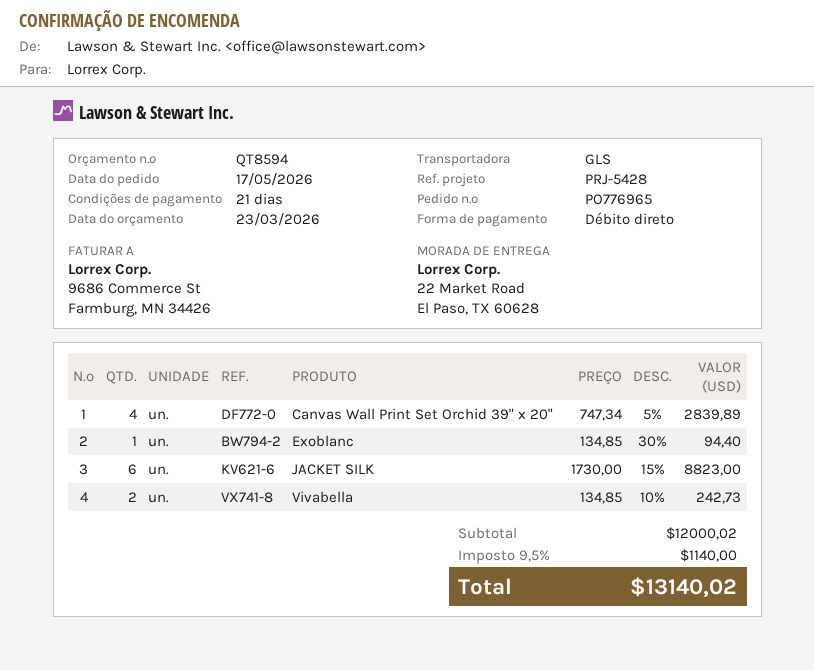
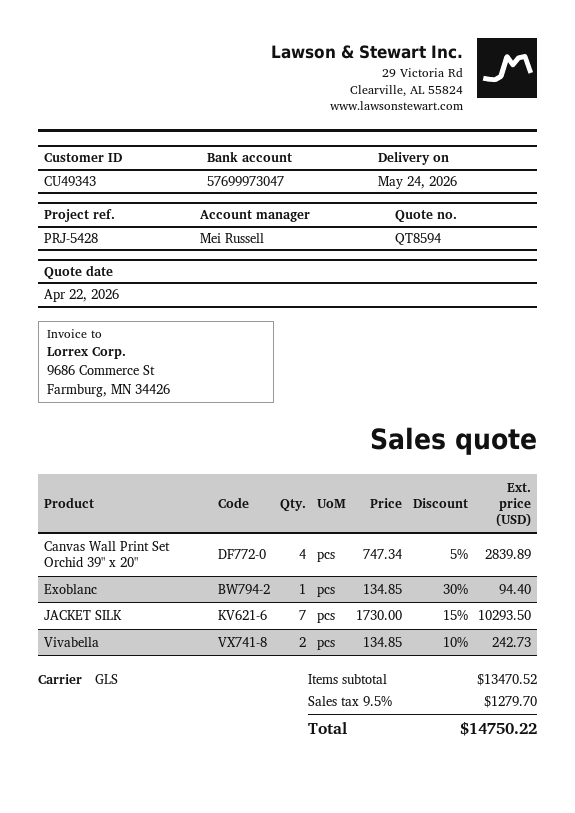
quote date: 2026-03-23 -> 2026-04-22
JACKET SILK: 6 x 1730.00 - 15% = 8823.00 -> 7 x 1730.00 - 15% = 10293.50
subtotal: 12000.02 -> 13470.52
tax: 9.5% = 1140.00 -> 9.5% = 1279.70
total: 13140.02 -> 14750.22

